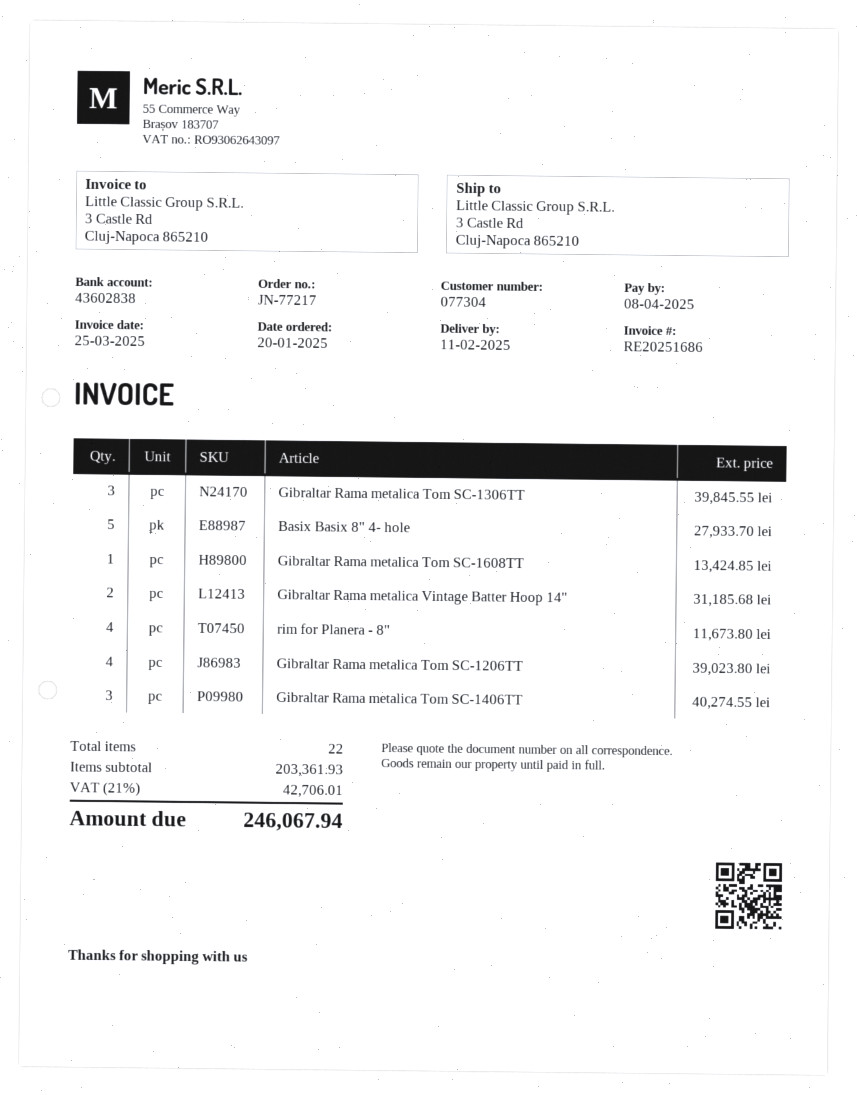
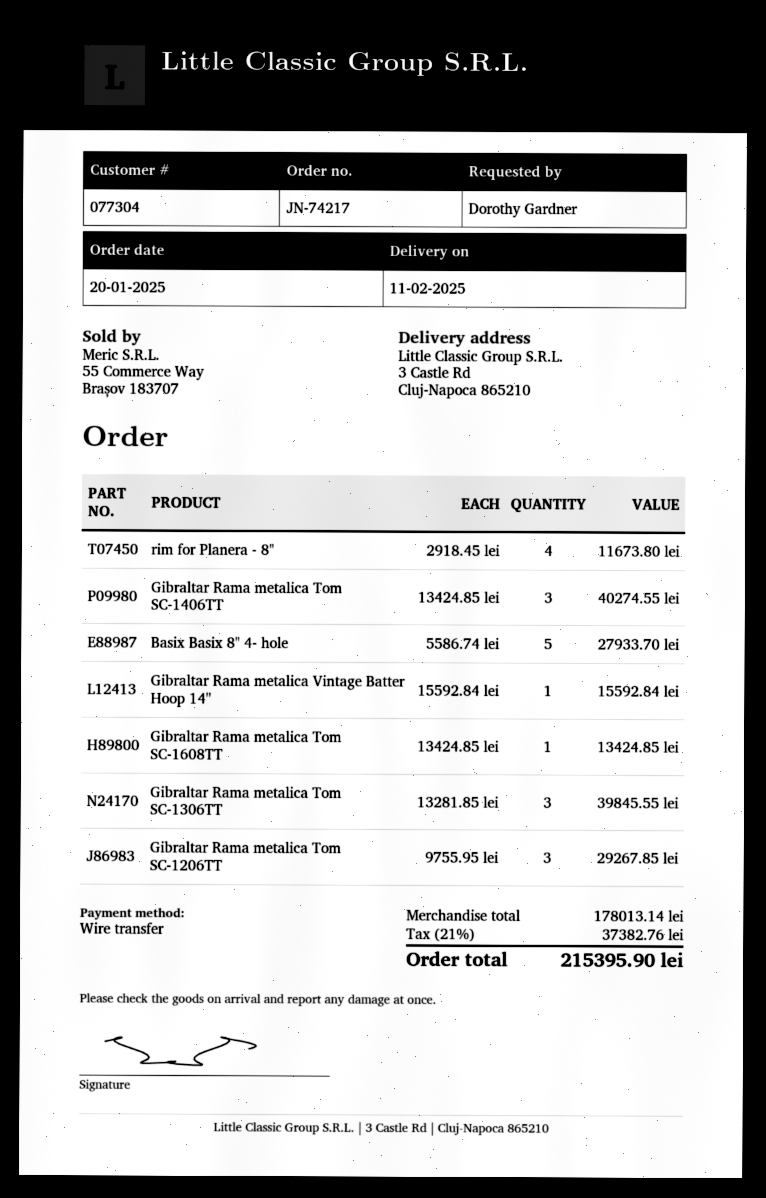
order number: JN-77217 -> JN-74217
Gibraltar Rama metalica Vintage Batter Hoop 14'': 2 for 31185.68 -> 1 for 15592.84
Gibraltar Rama metalica Tom SC-1206TT: 4 for 39023.80 -> 3 for 29267.85
subtotal: 203361.93 -> 178013.14
tax: 21% = 42706.01 -> 21% = 37382.76
total: 246067.94 -> 215395.90

